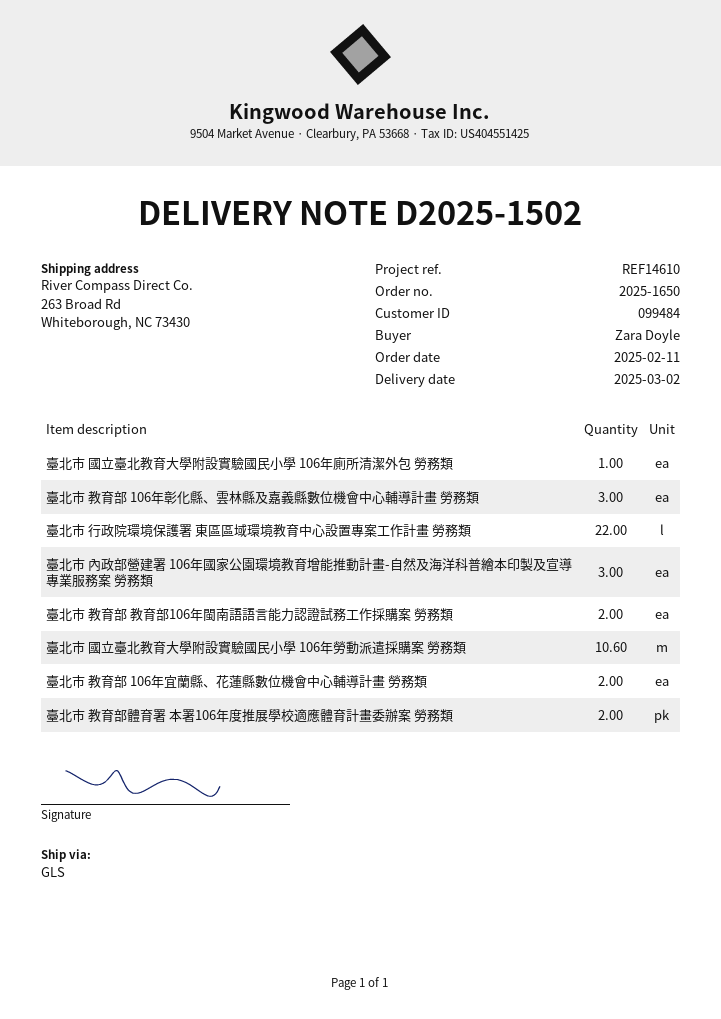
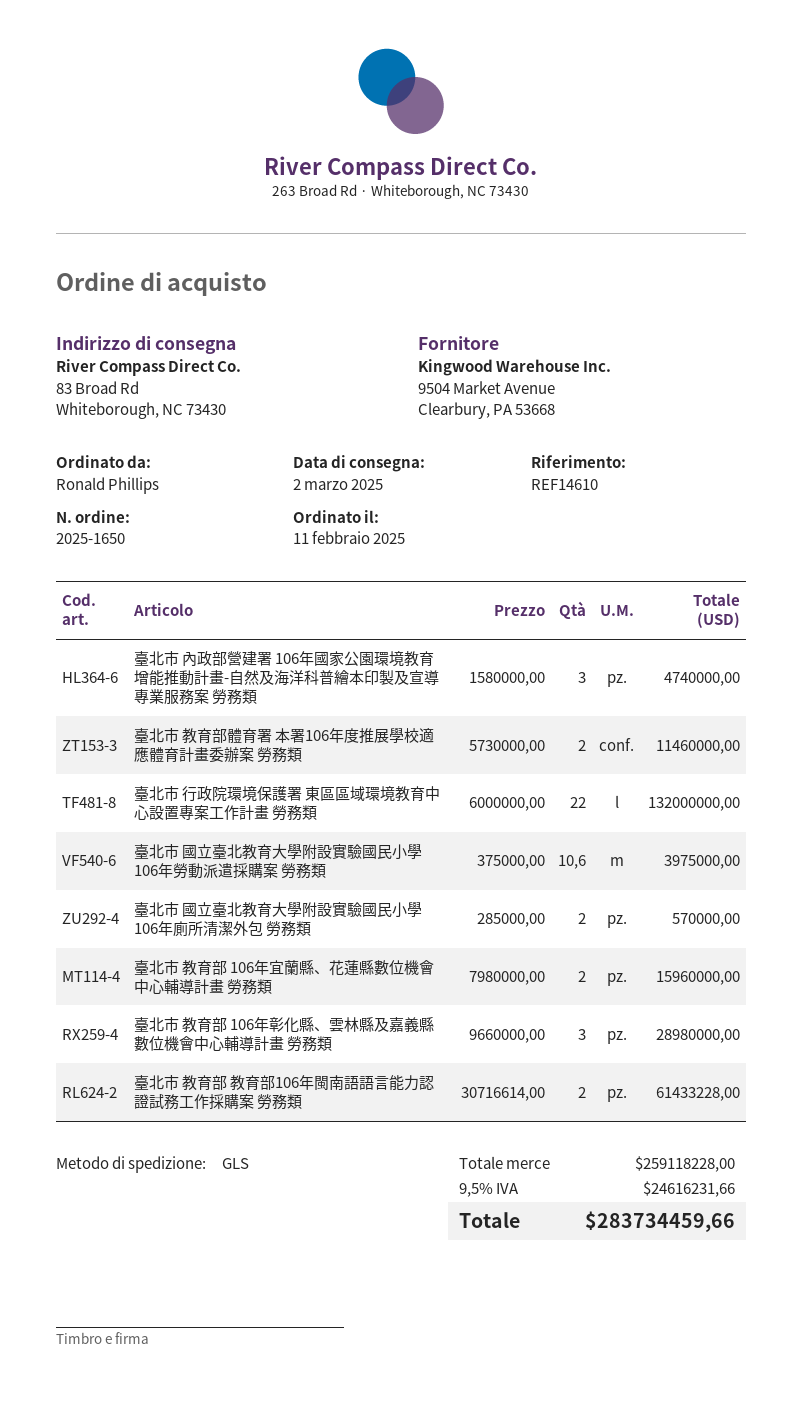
ordered by: Zara Doyle -> Ronald Phillips
ship to: 263 Broad Rd, Whiteborough, NC 73430 -> 83 Broad Rd, Whiteborough, NC 73430
臺北市 國立臺北教育大學附設實驗國民小學 106年廁所清潔外包 勞務類: 1 -> 2

